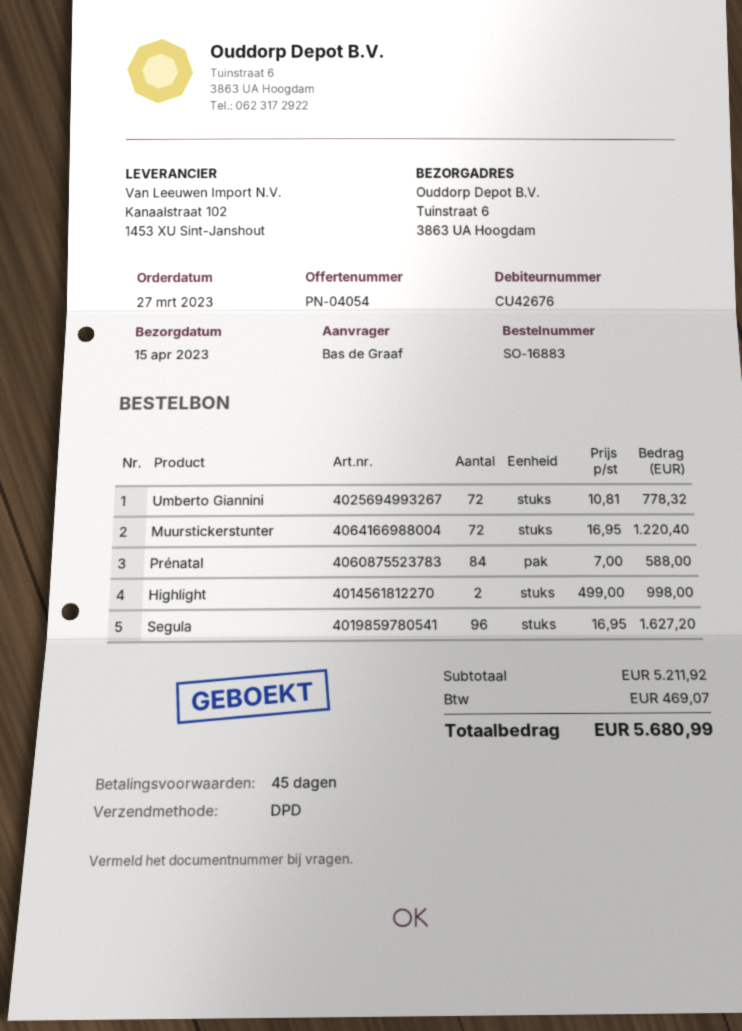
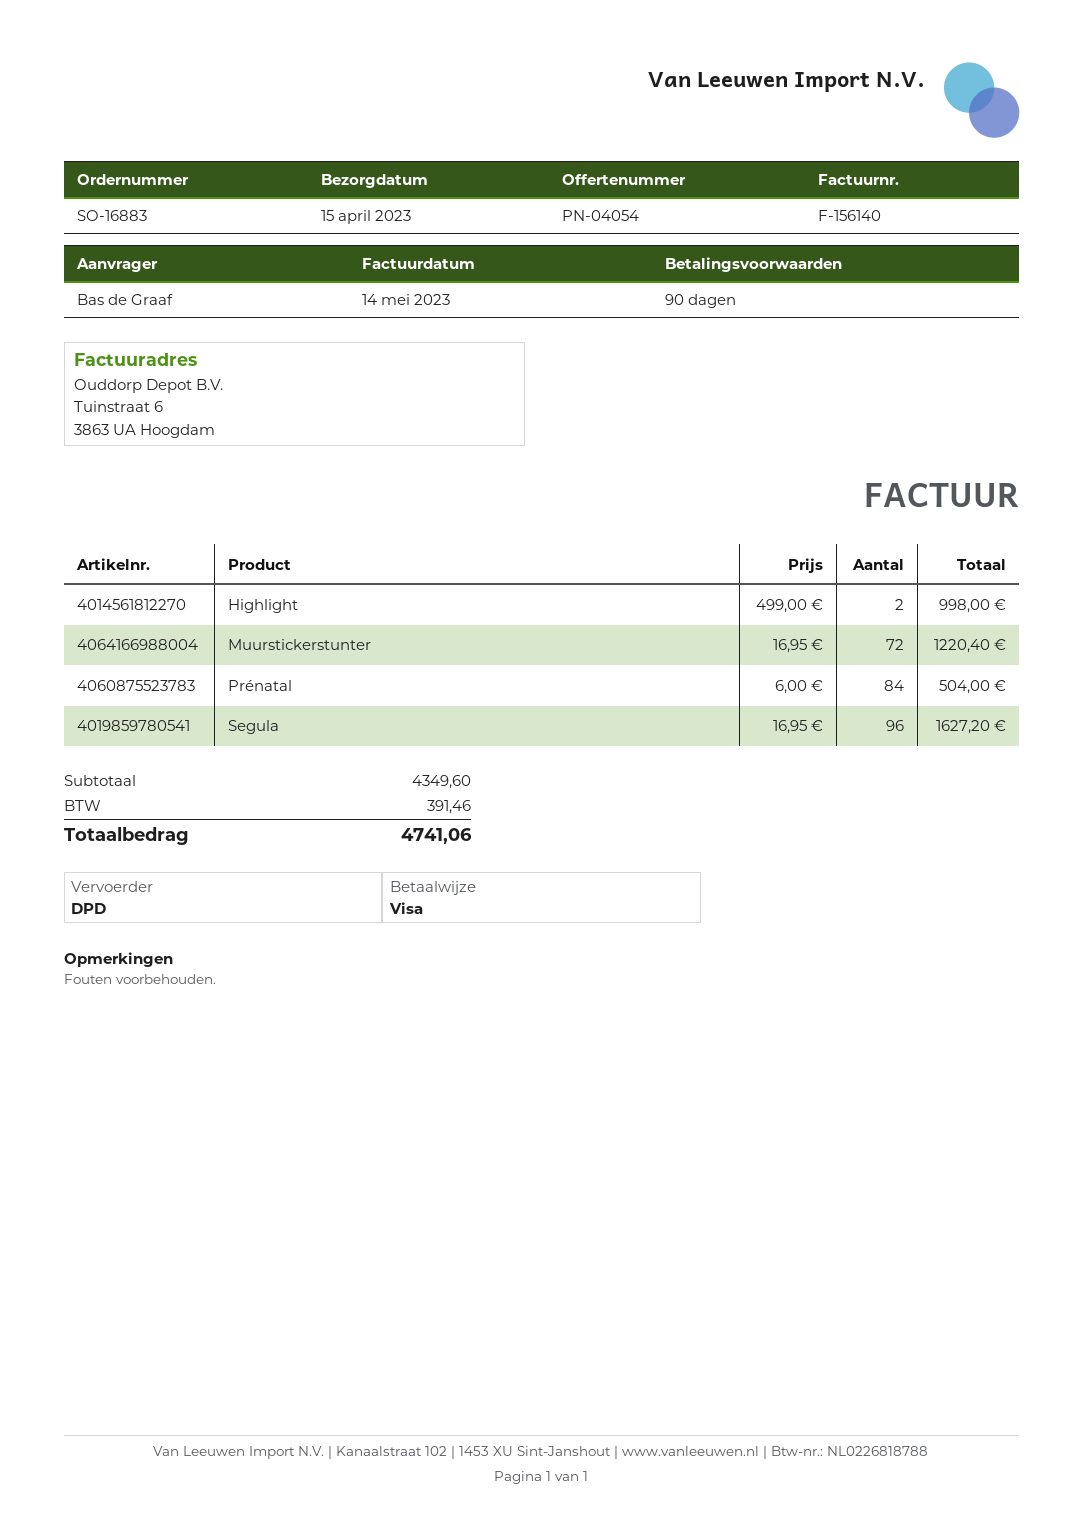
payment terms: 45 days -> 90 days
Umberto Giannini: 72 x 10.81 = 778.32 -> none
Prénatal: 84 x 7.00 = 588.00 -> 84 x 6.00 = 504.00
subtotal: 5211.92 -> 4349.60
tax: 469.07 -> 391.46
total: 5680.99 -> 4741.06

